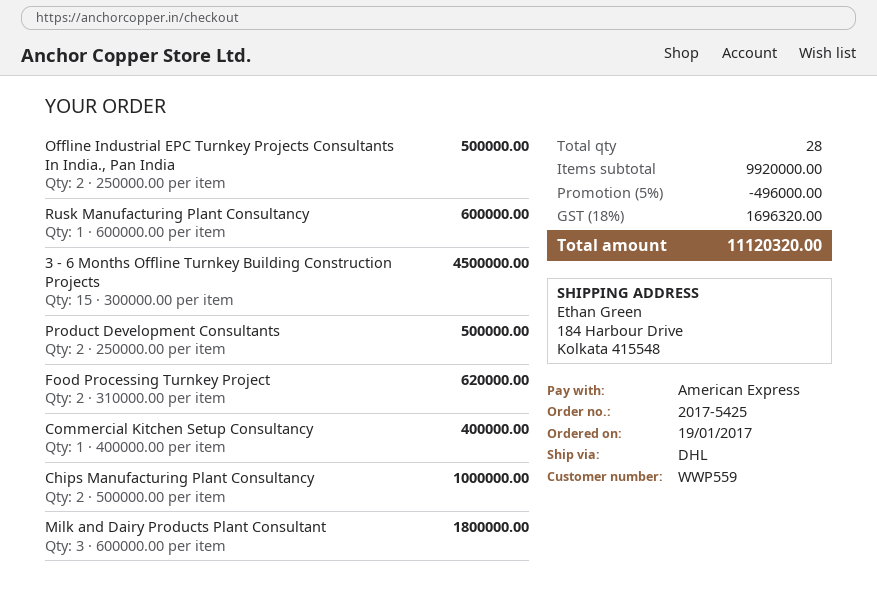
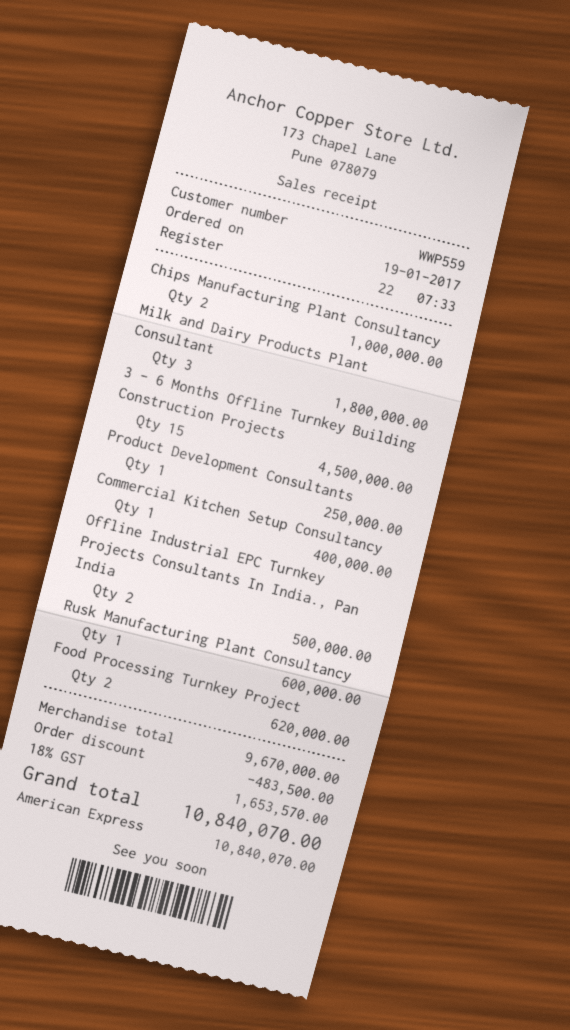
Product Development Consultants: 2 for 500000.00 -> 1 for 250000.00
subtotal: 9920000.00 -> 9670000.00
discount: 496000.00 -> 483500.00
tax: 18% = 1696320.00 -> 18% = 1653570.00
total: 11120320.00 -> 10840070.00

